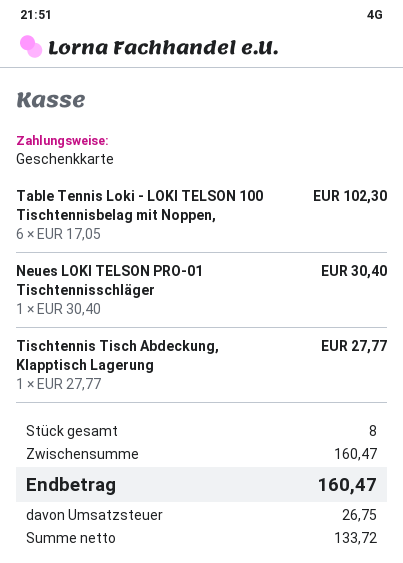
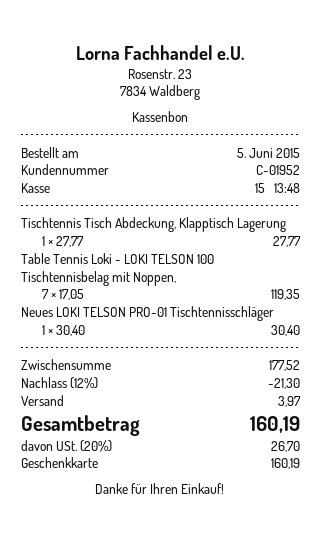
Table Tennis Loki - LOKI TELSON 100 Tischtennisbelag mit Noppen,: 6 x 17.05 = 102.30 -> 7 x 17.05 = 119.35
subtotal: 160.47 -> 177.52
discount: none -> 12% = 21.30
shipping: none -> 3.97
tax: 26.75 -> 26.70
total: 160.47 -> 160.19

